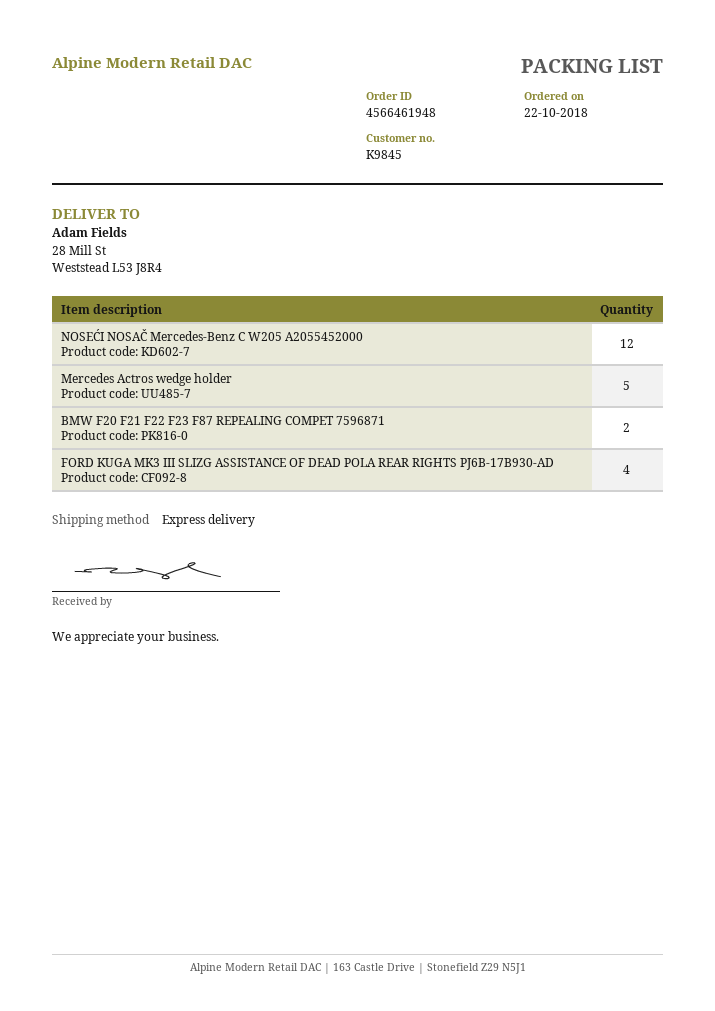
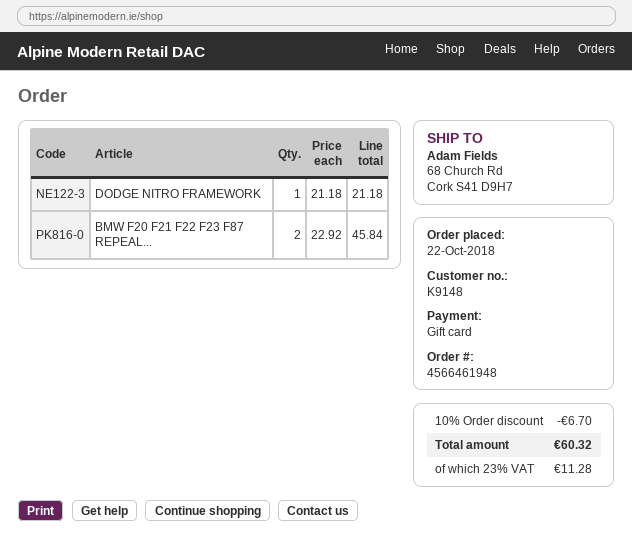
customer number: K9845 -> K9148
ship to: 28 Mill St, Weststead L53 J8R4 -> 68 Church Rd, Cork S41 D9H7
NOSEĆI NOSAČ Mercedes-Benz C W205 A2055452000: 12 -> none
Mercedes Actros wedge holder: 5 -> none
FORD KUGA MK3 III SLIZG ASSISTANCE OF DEAD POLA REAR RIGHTS PJ6B-17B930-AD: 4 -> none
DODGE NITRO FRAMEWORK: none -> 1

